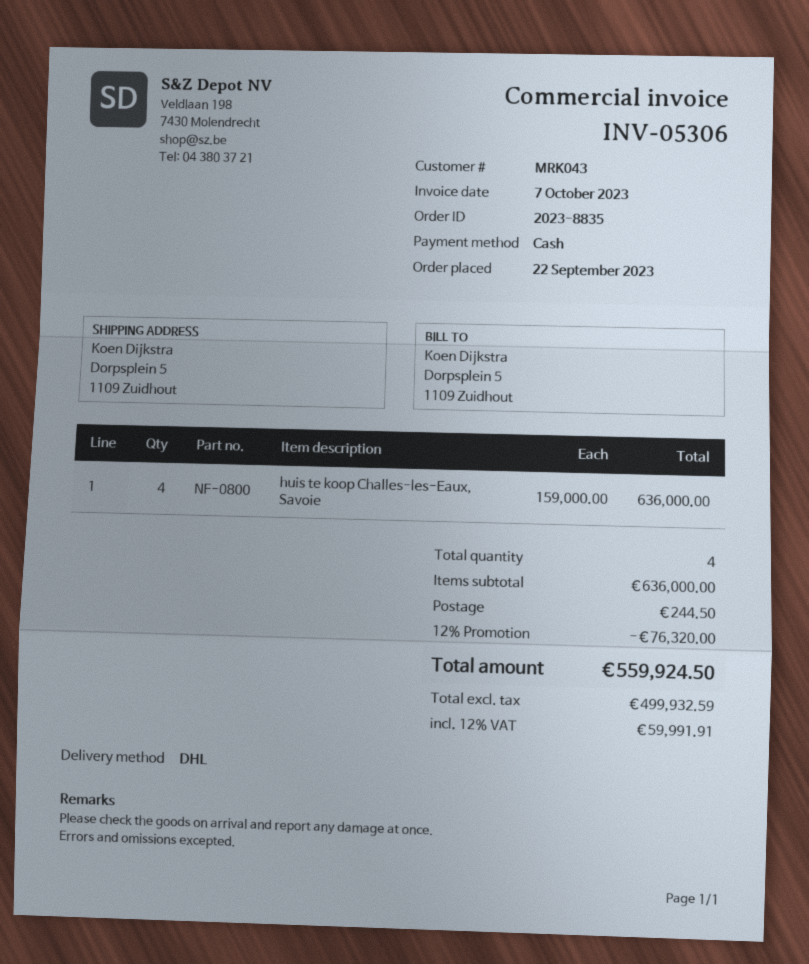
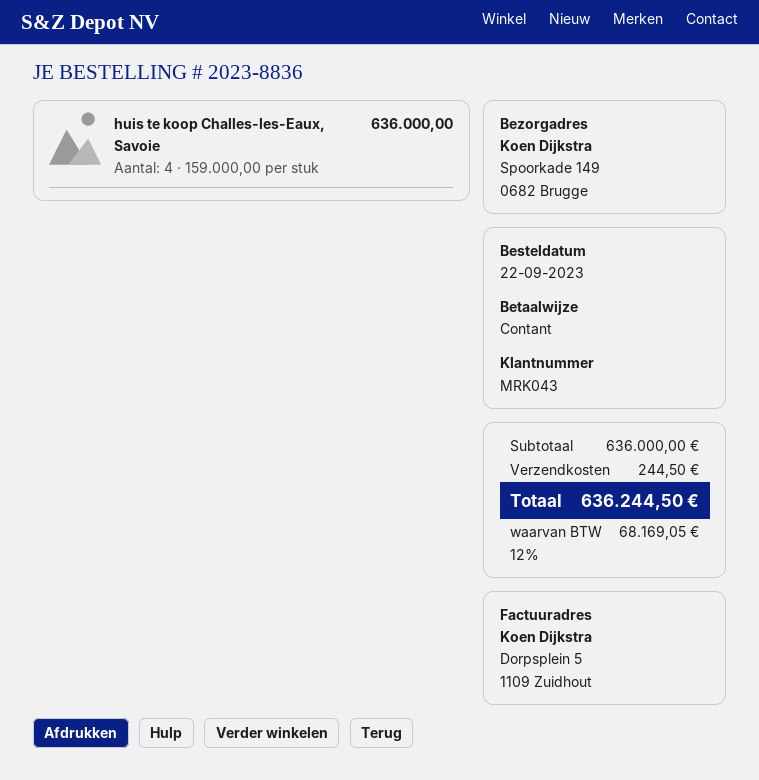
order number: 2023-8835 -> 2023-8836
ship to: Dorpsplein 5, 1109 Zuidhout -> Spoorkade 149, 0682 Brugge
discount: 12% = 76320.00 -> none
tax: 12% = 59991.91 -> 12% = 68169.05
total: 559924.50 -> 636244.50

